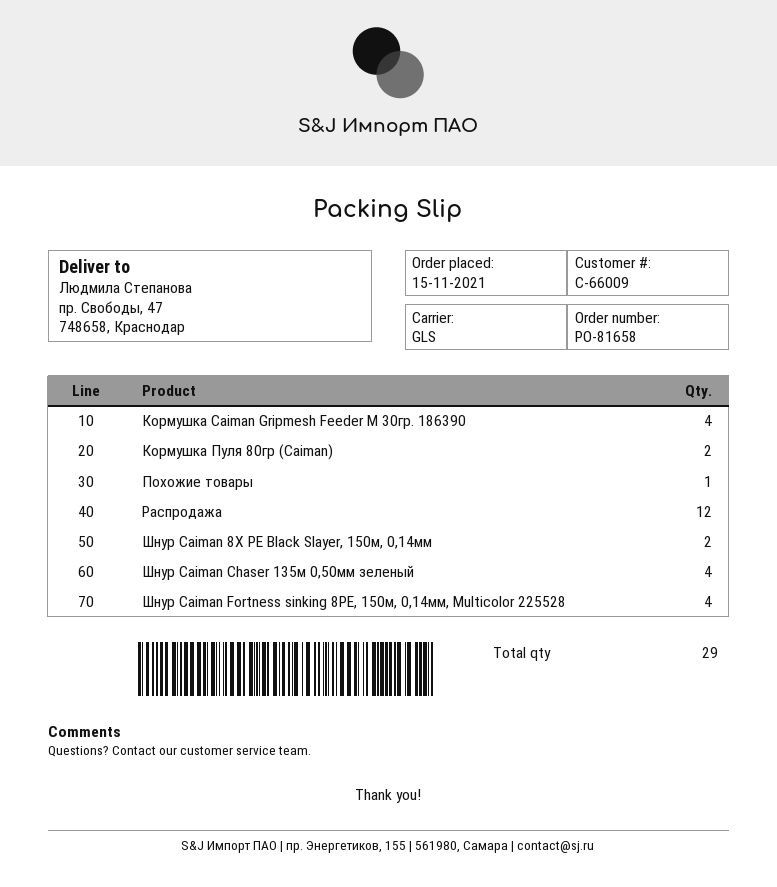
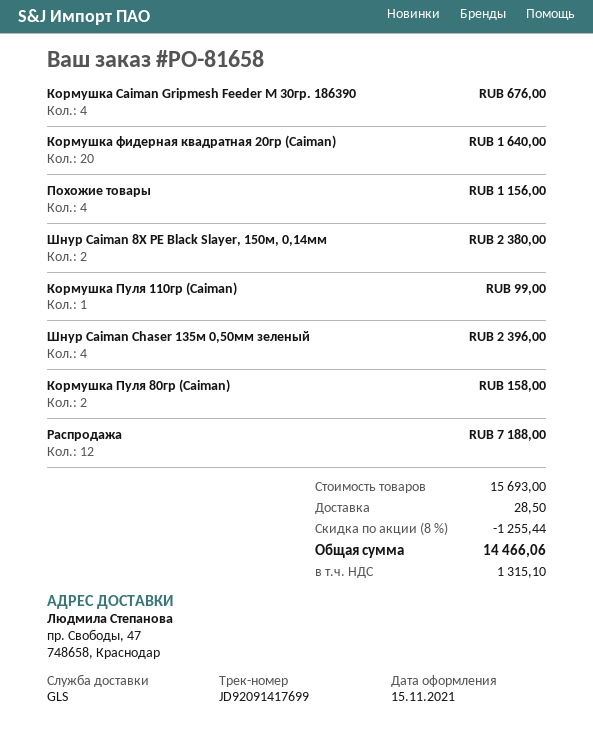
Похожие товары: 1 -> 4
Шнур Caiman Fortness sinking 8PE, 150м, 0,14мм, Multicolor 225528: 4 -> none
Кормушка фидерная квадратная 20гр (Caiman): none -> 20
Кормушка Пуля 110гр (Caiman): none -> 1

